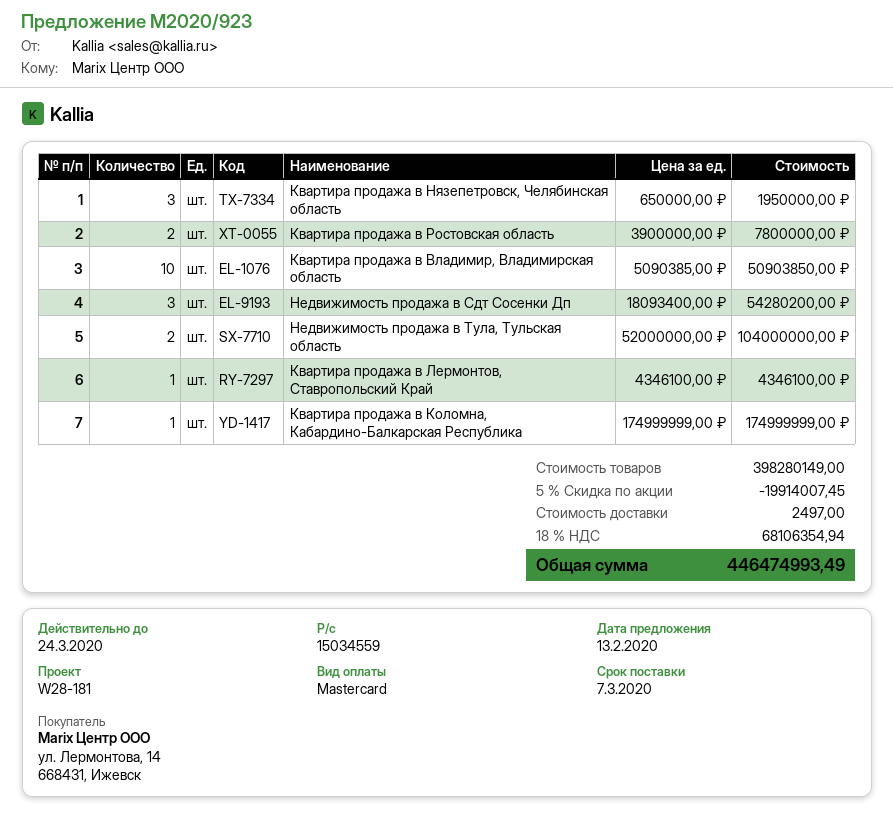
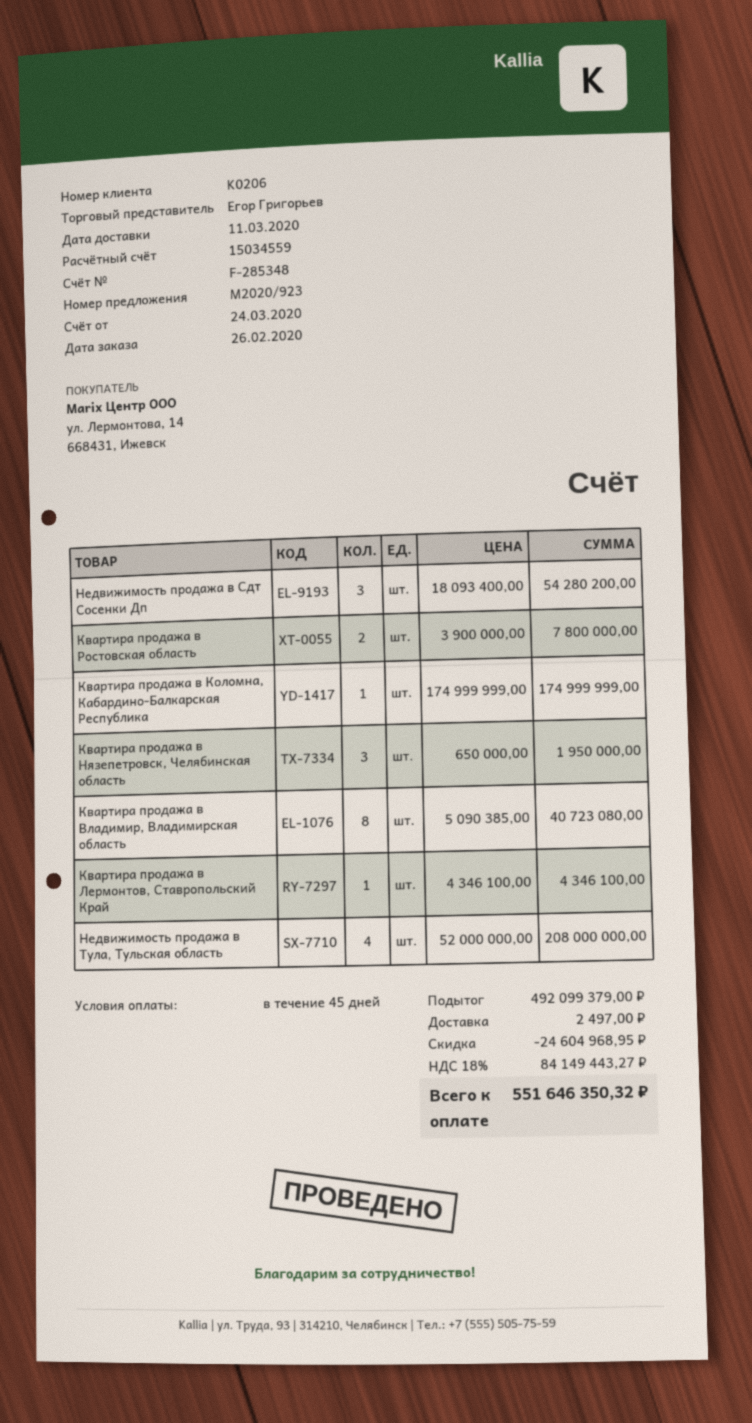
delivery date: 2020-03-07 -> 2020-03-11
Квартира продажа в Владимир, Владимирская область: 10 x 5090385.00 = 50903850.00 -> 8 x 5090385.00 = 40723080.00
Недвижимость продажа в Тула, Тульская область: 2 x 52000000.00 = 104000000.00 -> 4 x 52000000.00 = 208000000.00
subtotal: 398280149.00 -> 492099379.00
discount: 19914007.45 -> 24604968.95
tax: 18% = 68106354.94 -> 18% = 84149443.27
total: 446474993.49 -> 551646350.32

